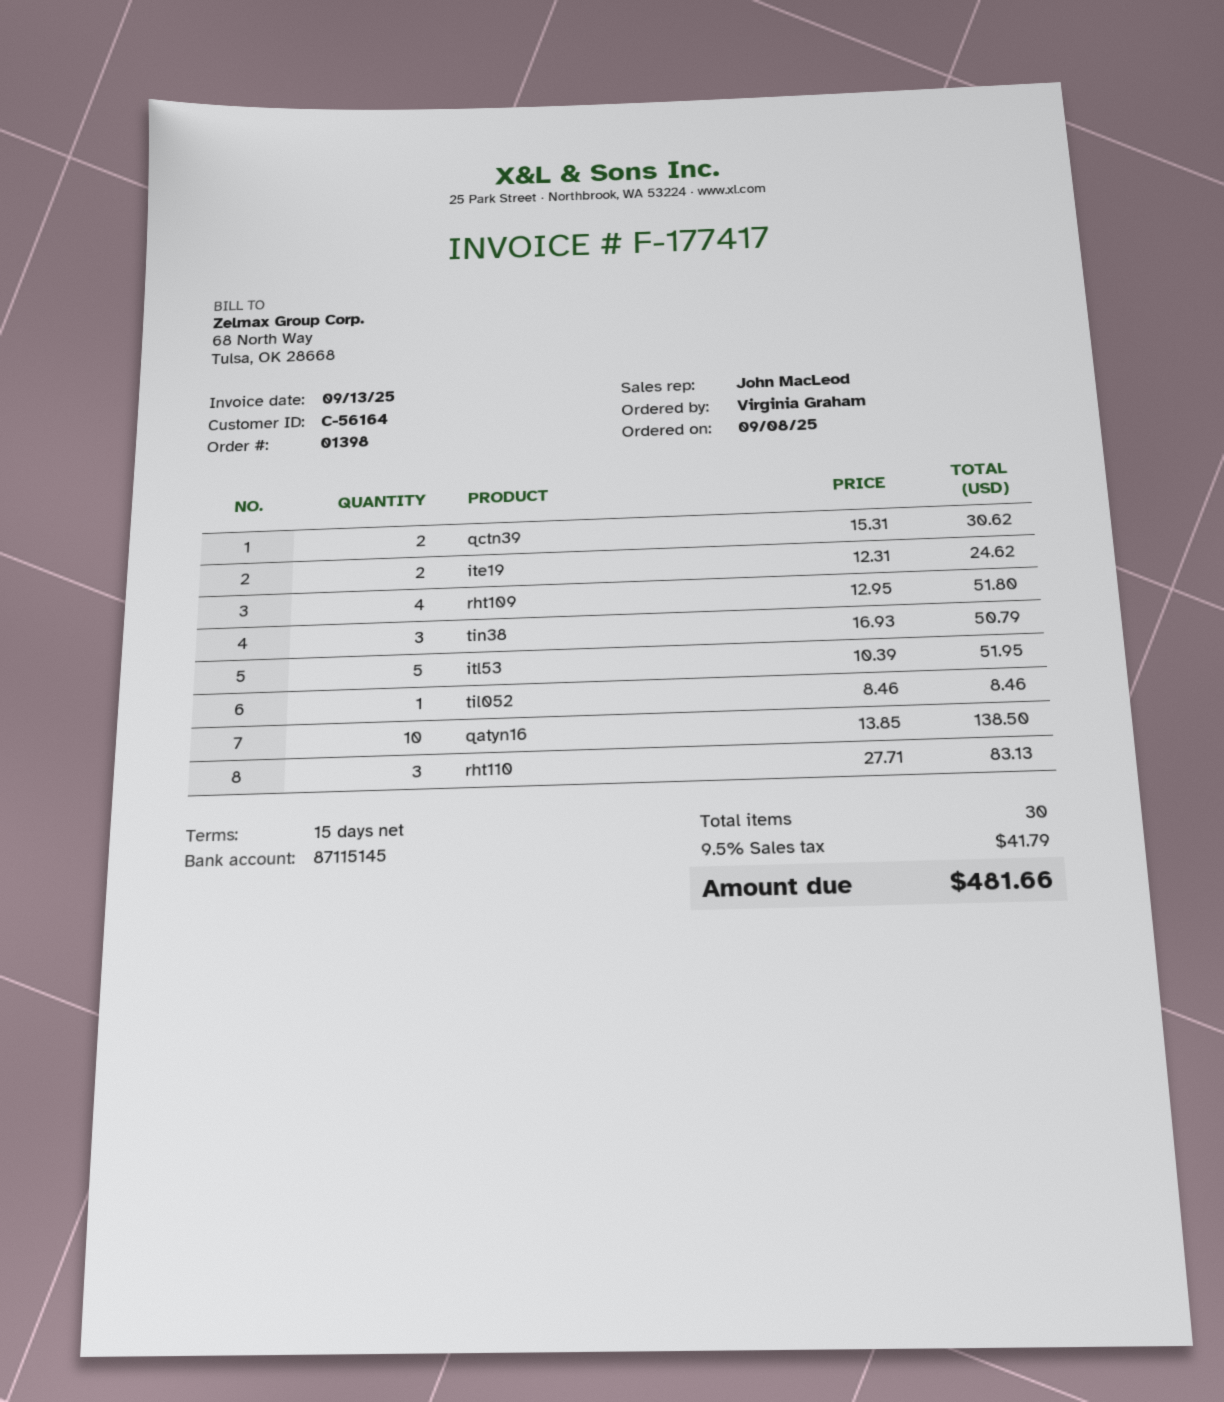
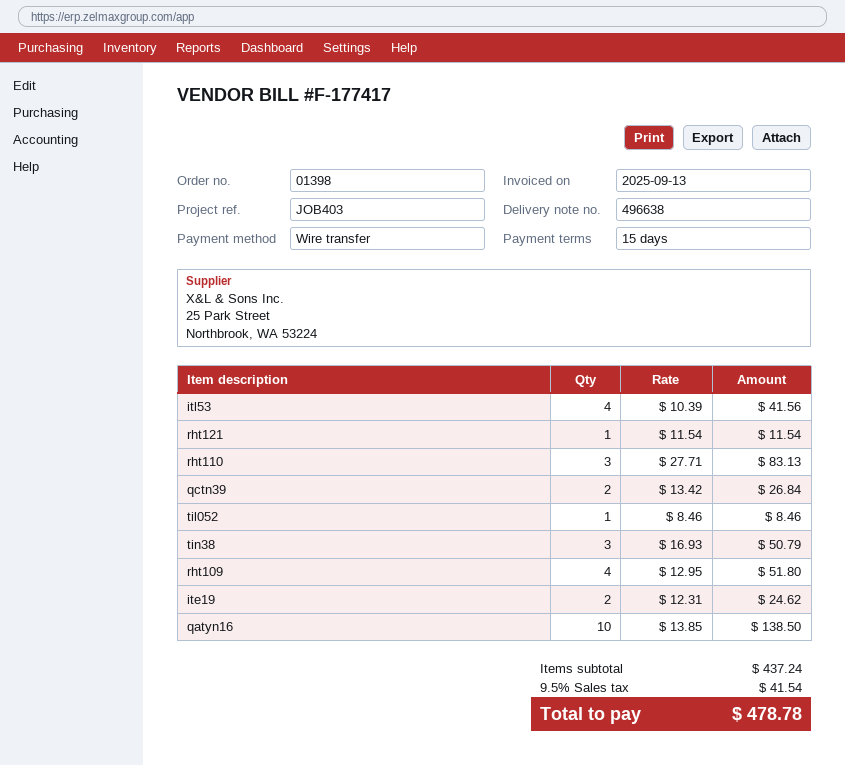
qctn39: 2 x 15.31 = 30.62 -> 2 x 13.42 = 26.84
itl53: 5 x 10.39 = 51.95 -> 4 x 10.39 = 41.56
rht121: none -> 1 x 11.54 = 11.54
tax: 9.5% = 41.79 -> 9.5% = 41.54
total: 481.66 -> 478.78

